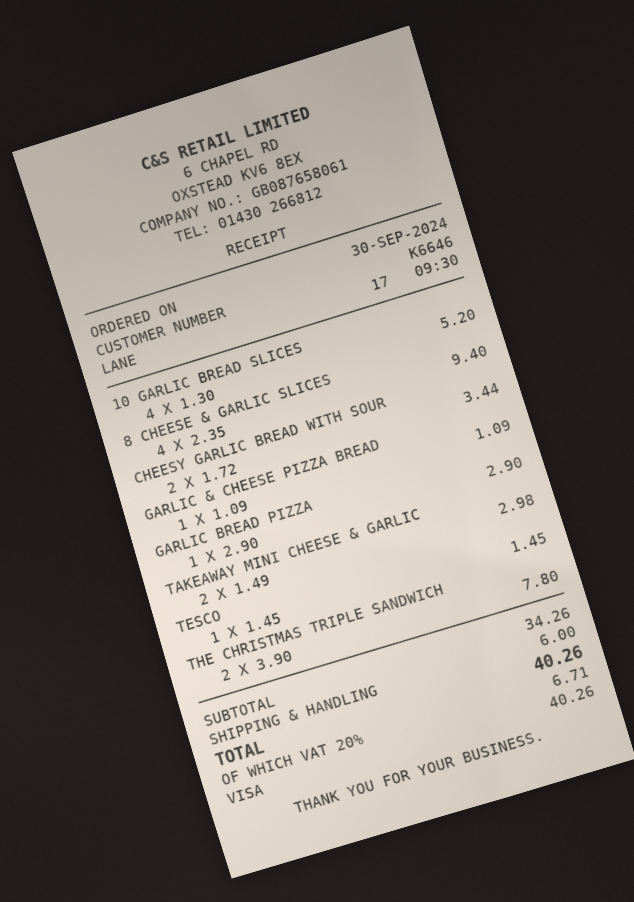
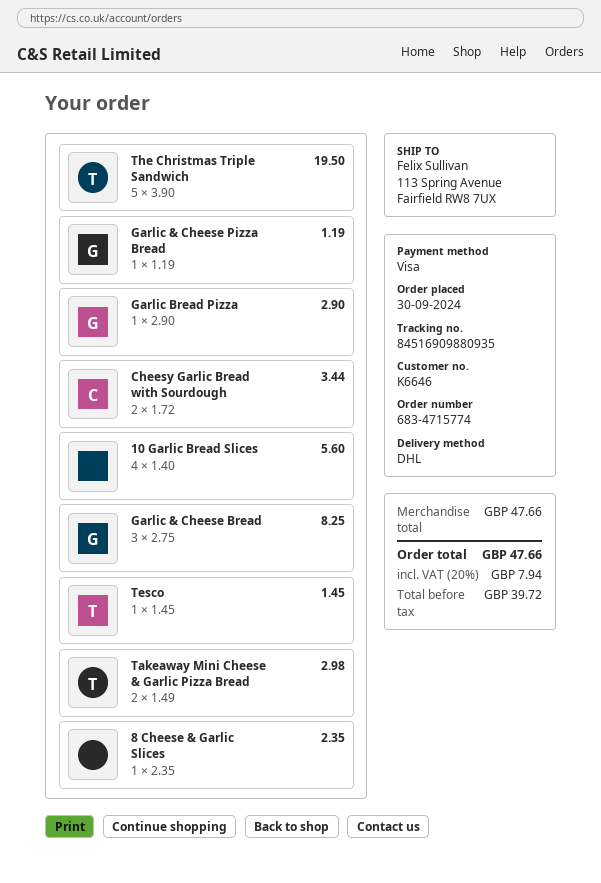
10 GARLIC BREAD SLICES: 4 x 1.30 = 5.20 -> 4 x 1.40 = 5.60
8 CHEESE & GARLIC SLICES: 4 x 2.35 = 9.40 -> 1 x 2.35 = 2.35
GARLIC & CHEESE PIZZA BREAD: 1 x 1.09 = 1.09 -> 1 x 1.19 = 1.19
THE CHRISTMAS TRIPLE SANDWICH: 2 x 3.90 = 7.80 -> 5 x 3.90 = 19.50
Garlic & Cheese Bread: none -> 3 x 2.75 = 8.25
subtotal: 34.26 -> 47.66
shipping: 6.00 -> none
tax: 20% = 6.71 -> 20% = 7.94
total: 40.26 -> 47.66

